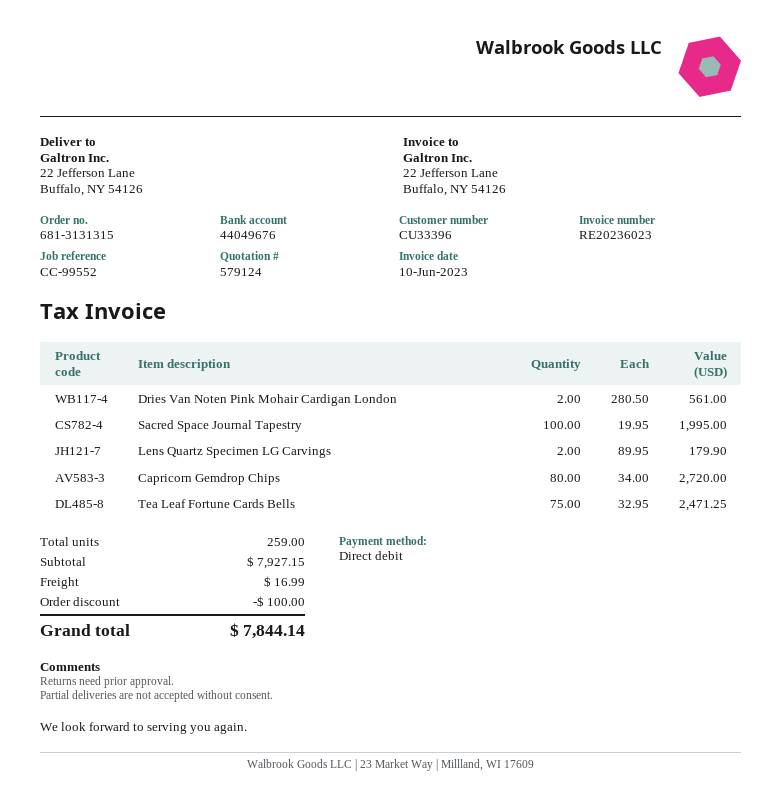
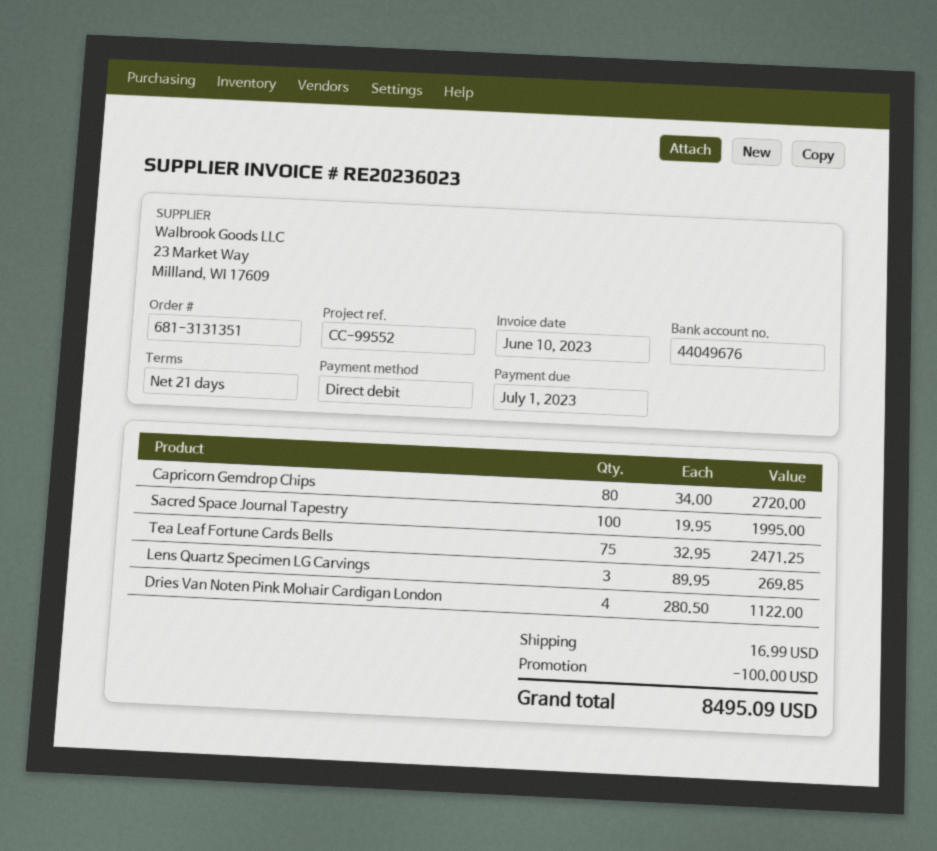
order number: 681-3131315 -> 681-3131351
Dries Van Noten Pink Mohair Cardigan London: 2 x 280.50 = 561.00 -> 4 x 280.50 = 1122.00
Lens Quartz Specimen LG Carvings: 2 x 89.95 = 179.90 -> 3 x 89.95 = 269.85
total: 7844.14 -> 8495.09

